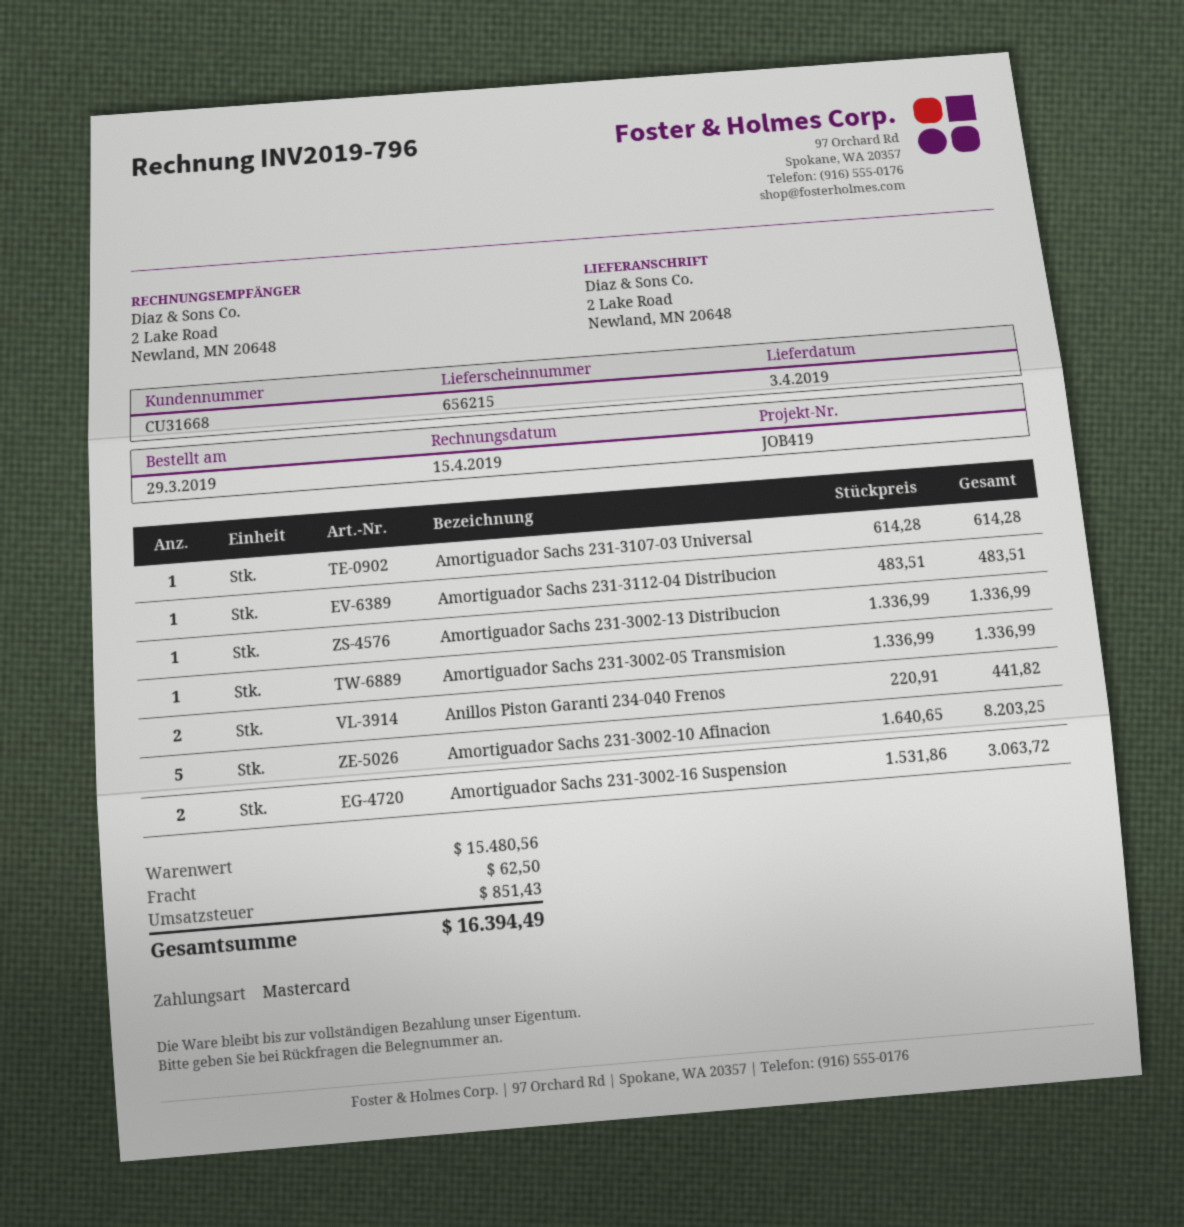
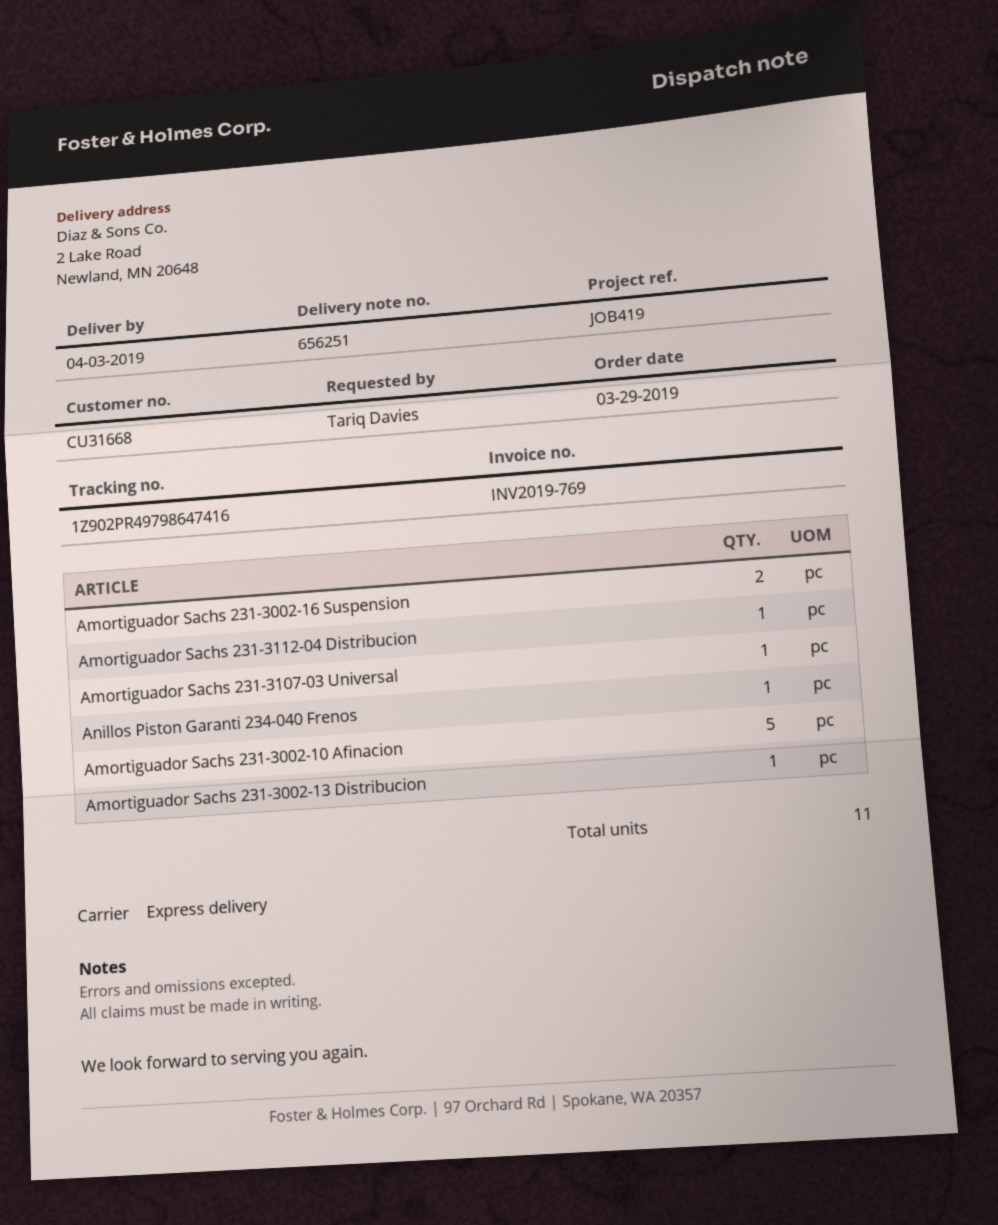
delivery note number: 656215 -> 656251
invoice number: INV2019-796 -> INV2019-769
Amortiguador Sachs 231-3002-05 Transmision: 1 -> none
Anillos Piston Garanti 234-040 Frenos: 2 -> 1

